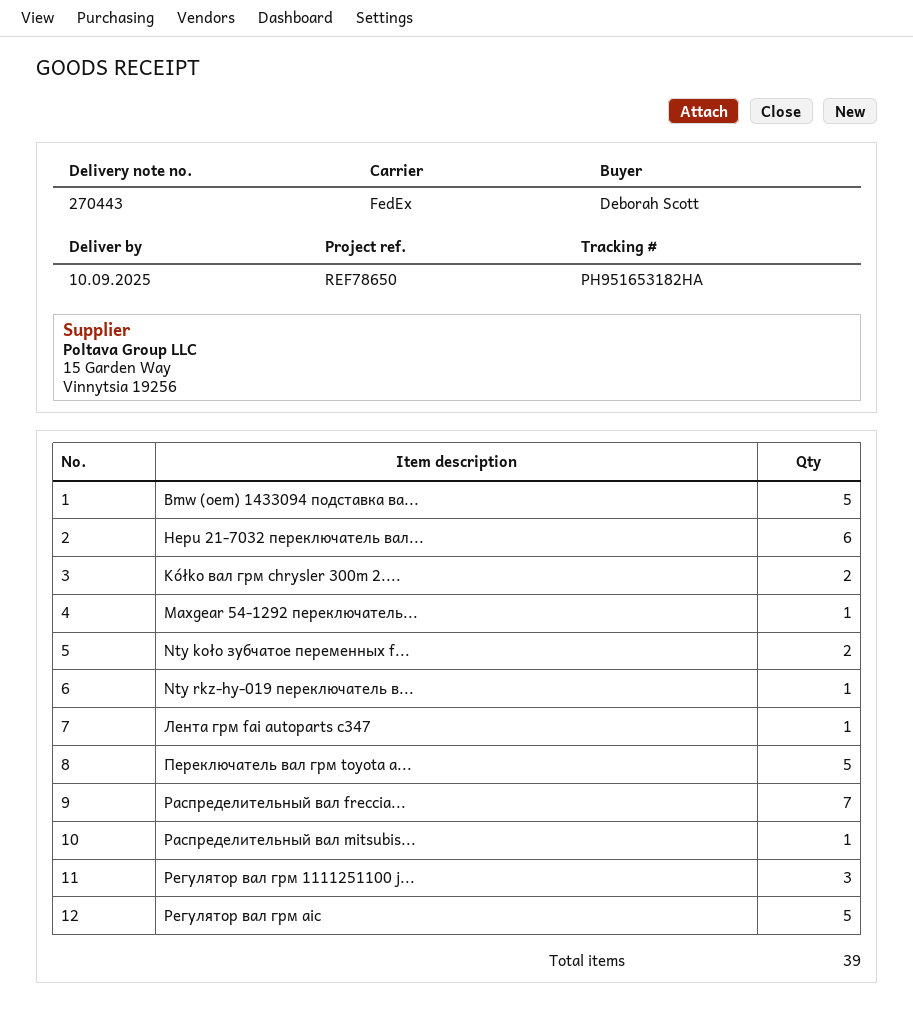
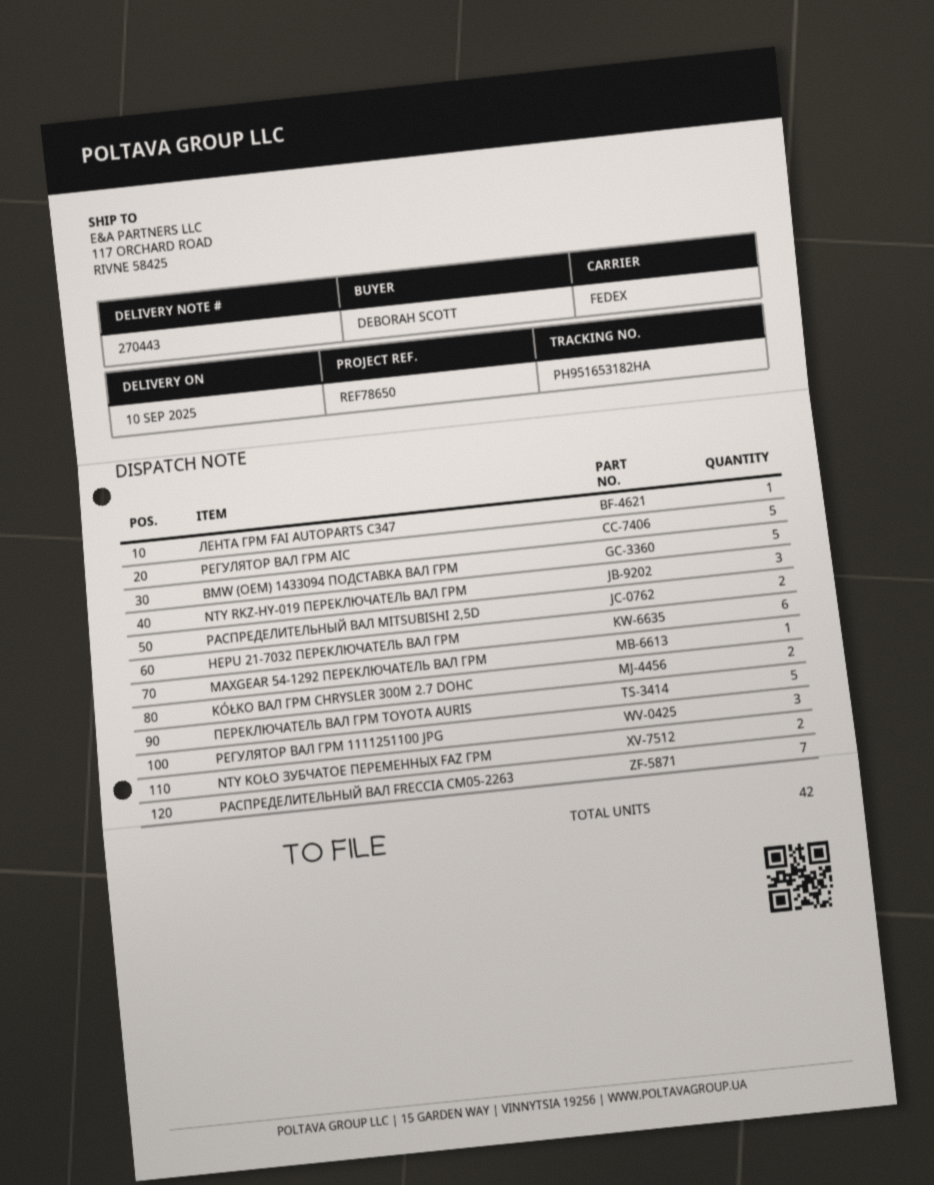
Nty rkz-hy-019 переключатель в...: 1 -> 3
Распределительный вал mitsubis...: 1 -> 2
total quantity: 39 -> 42

